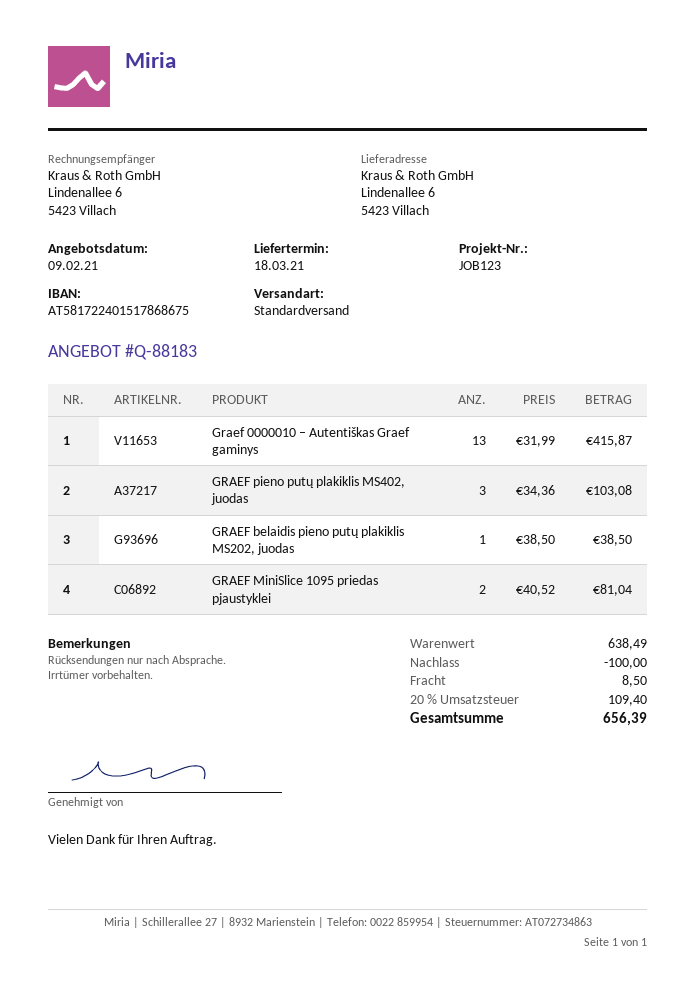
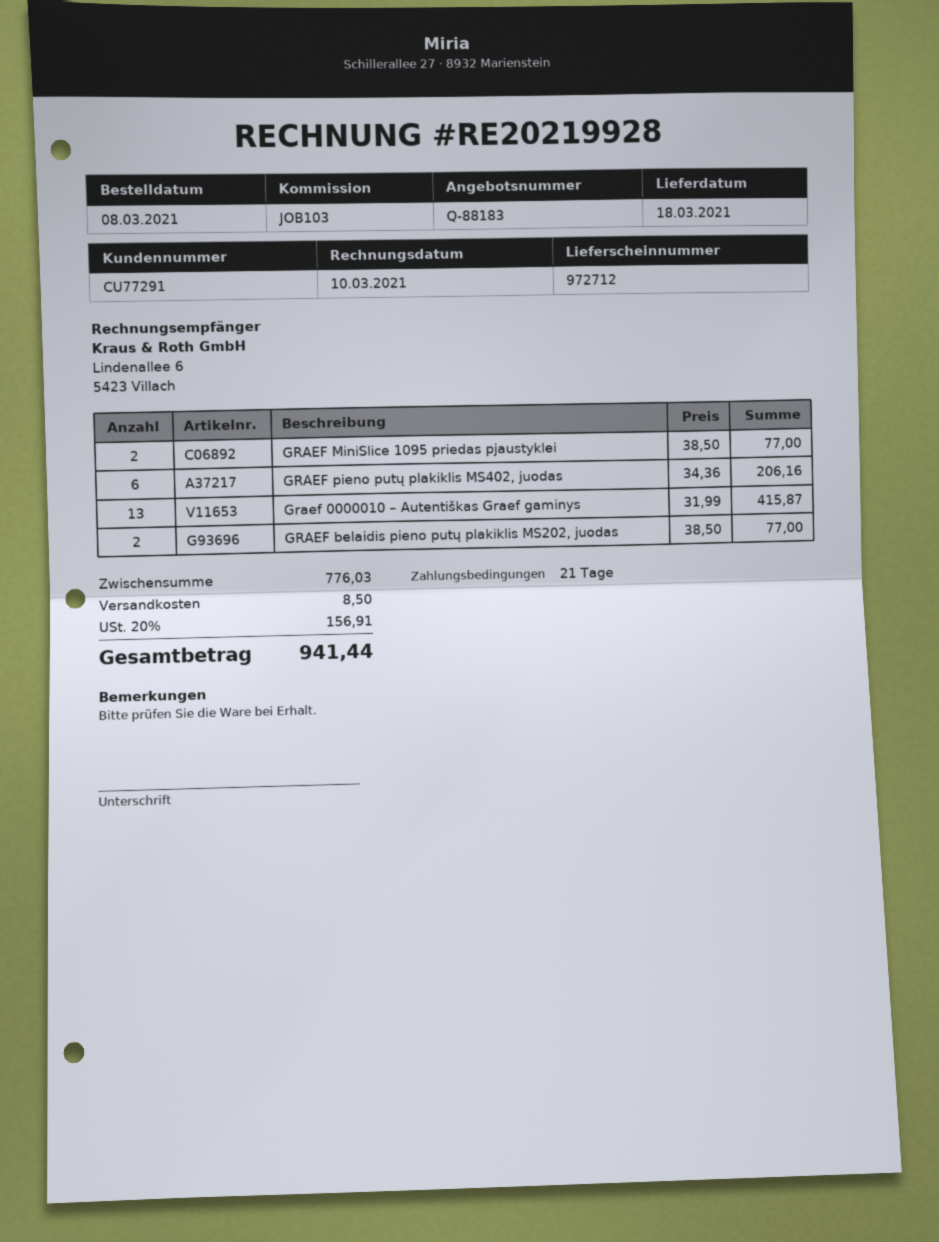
reference: JOB123 -> JOB103
GRAEF pieno putų plakiklis MS402, juodas: 3 x 34.36 = 103.08 -> 6 x 34.36 = 206.16
GRAEF belaidis pieno putų plakiklis MS202, juodas: 1 x 38.50 = 38.50 -> 2 x 38.50 = 77.00
GRAEF MiniSlice 1095 priedas pjaustyklei: 2 x 40.52 = 81.04 -> 2 x 38.50 = 77.00
subtotal: 638.49 -> 776.03
discount: 100.00 -> none
tax: 20% = 109.40 -> 20% = 156.91
total: 656.39 -> 941.44

